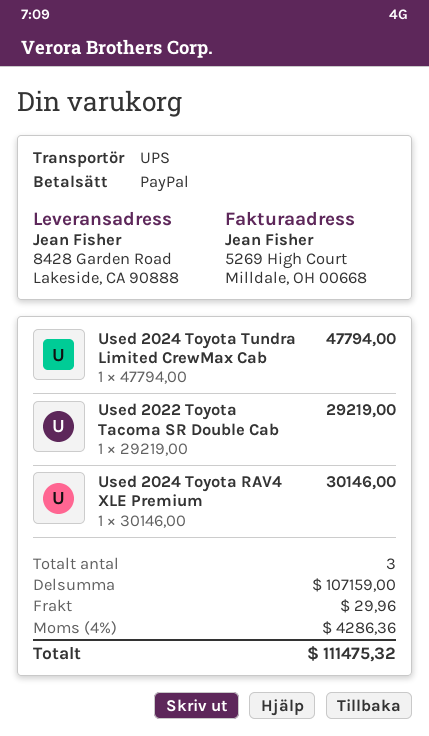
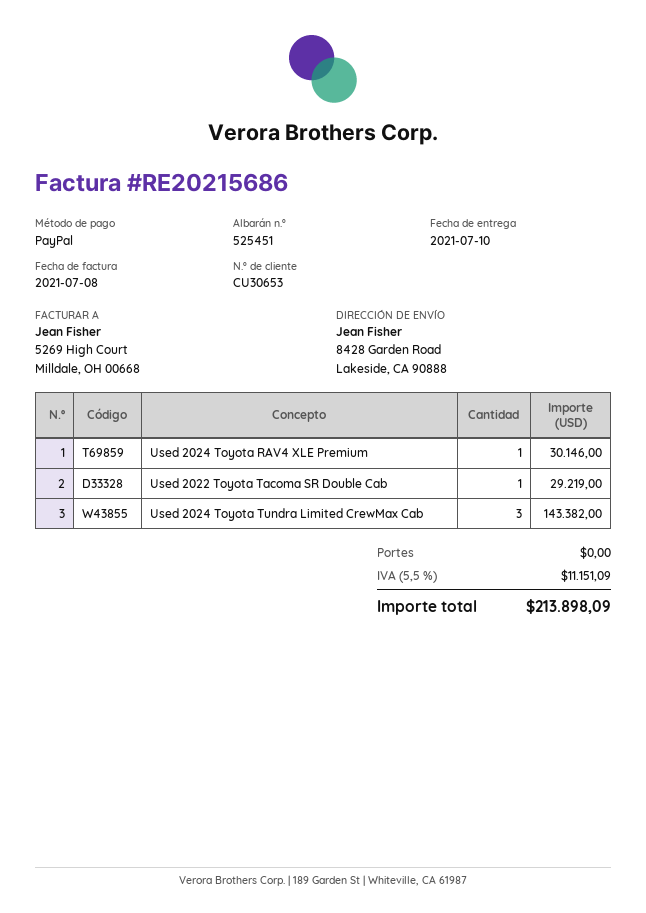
Used 2024 Toyota Tundra Limited CrewMax Cab: 1 for 47794.00 -> 3 for 143382.00
shipping: 29.96 -> 0.00
tax: 4% = 4286.36 -> 5.5% = 11151.09
total: 111475.32 -> 213898.09

